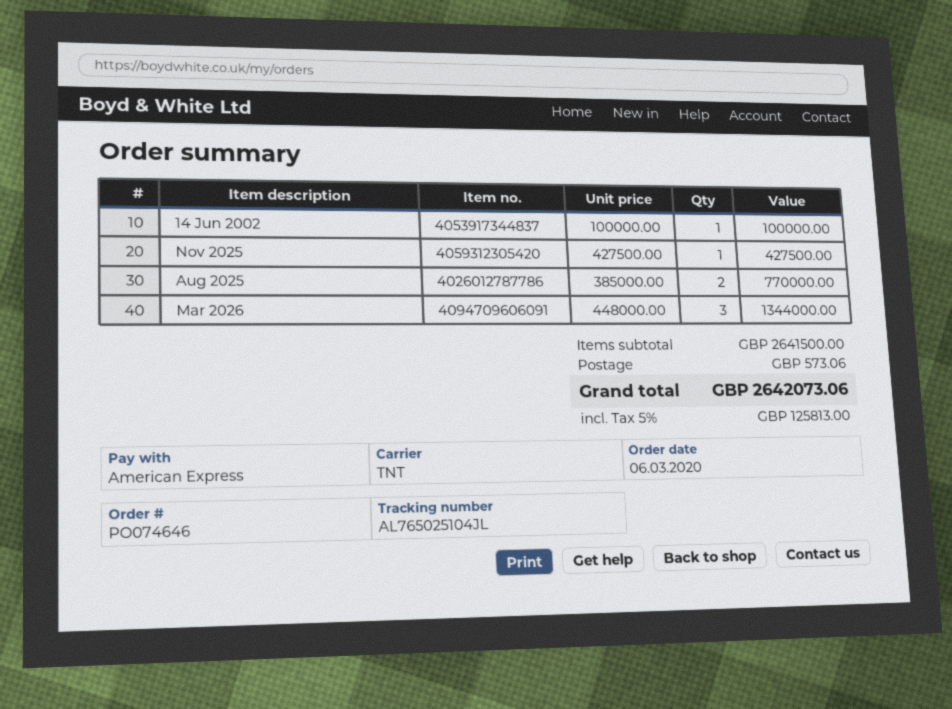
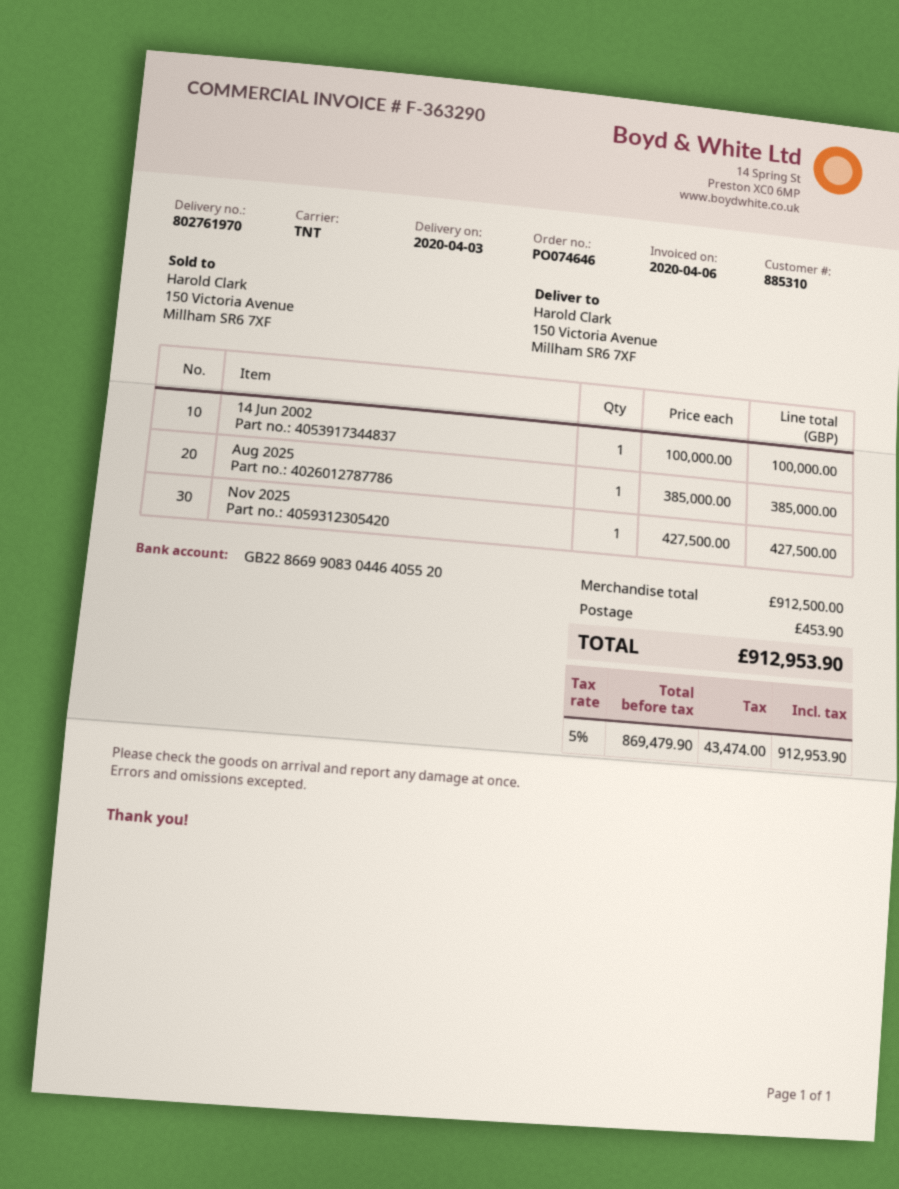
Aug 2025: 2 x 385000.00 = 770000.00 -> 1 x 385000.00 = 385000.00
Mar 2026: 3 x 448000.00 = 1344000.00 -> none
subtotal: 2641500.00 -> 912500.00
shipping: 573.06 -> 453.90
tax: 5% = 125813.00 -> 5% = 43474.00
total: 2642073.06 -> 912953.90

